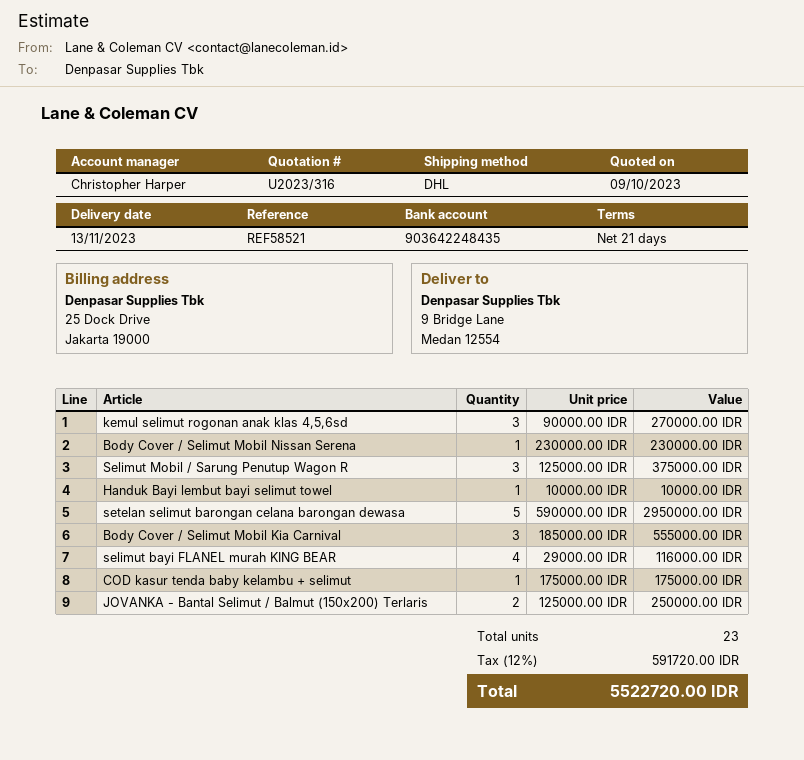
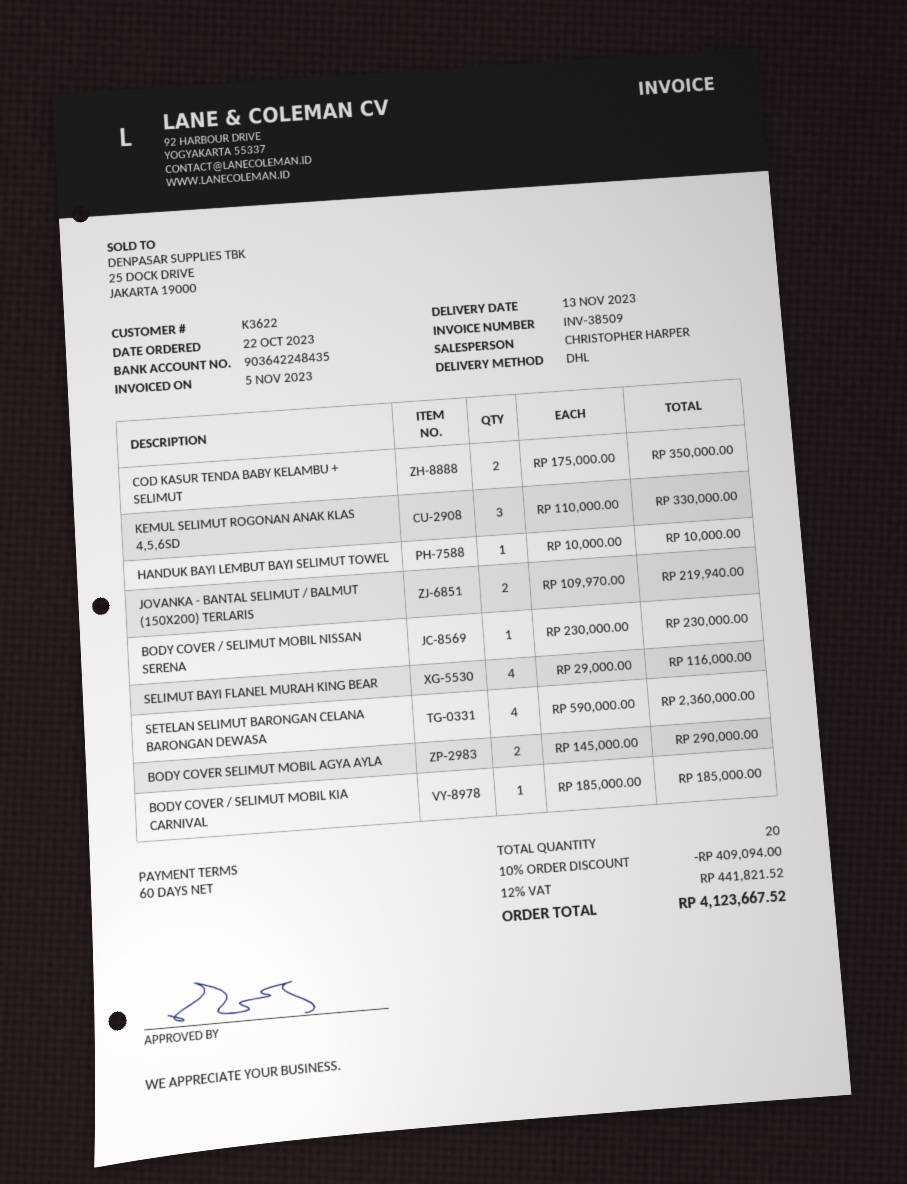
payment terms: 21 days -> 60 days
kemul selimut rogonan anak klas 4,5,6sd: 3 x 90000.00 = 270000.00 -> 3 x 110000.00 = 330000.00
Selimut Mobil / Sarung Penutup Wagon R: 3 x 125000.00 = 375000.00 -> none
setelan selimut barongan celana barongan dewasa: 5 x 590000.00 = 2950000.00 -> 4 x 590000.00 = 2360000.00
Body Cover / Selimut Mobil Kia Carnival: 3 x 185000.00 = 555000.00 -> 1 x 185000.00 = 185000.00
COD kasur tenda baby kelambu + selimut: 1 x 175000.00 = 175000.00 -> 2 x 175000.00 = 350000.00
JOVANKA - Bantal Selimut / Balmut (150x200) Terlaris: 2 x 125000.00 = 250000.00 -> 2 x 109970.00 = 219940.00
BODY COVER SELIMUT MOBIL AGYA AYLA: none -> 2 x 145000.00 = 290000.00
total quantity: 23 -> 20
discount: none -> 10% = 409094.00
tax: 12% = 591720.00 -> 12% = 441821.52
total: 5522720.00 -> 4123667.52

